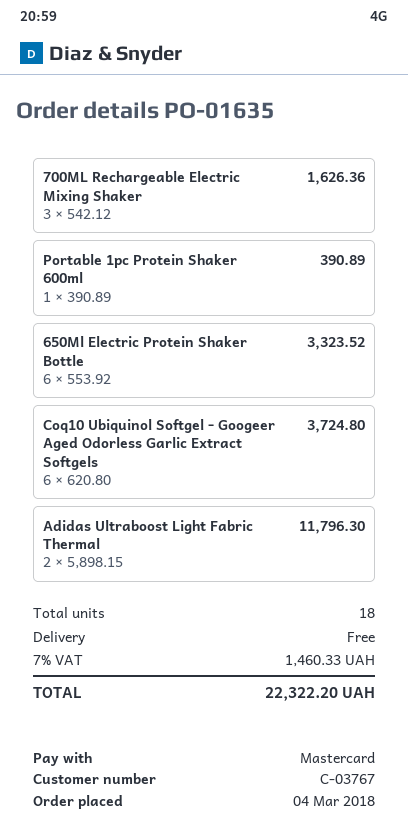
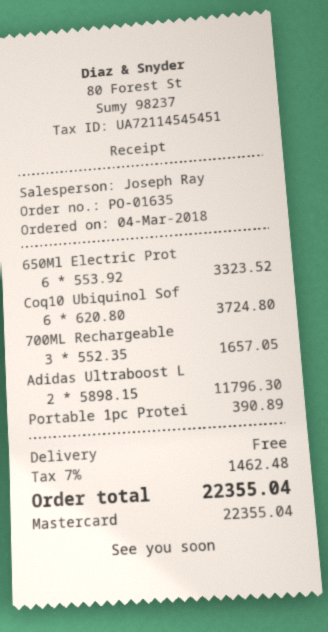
700ML Rechargeable Electric Mixing Shaker: 3 x 542.12 = 1626.36 -> 3 x 552.35 = 1657.05
tax: 7% = 1460.33 -> 7% = 1462.48
total: 22322.20 -> 22355.04

